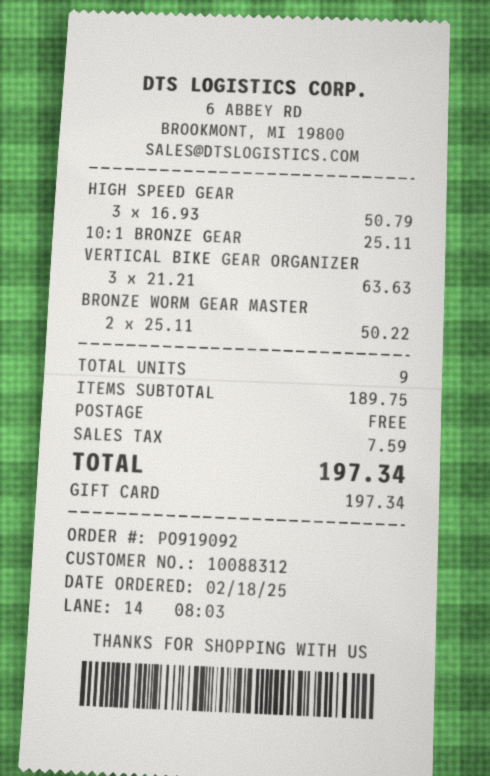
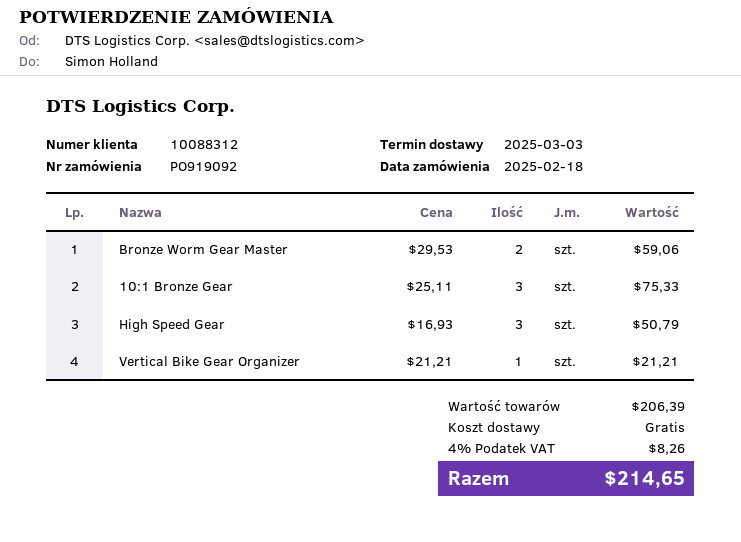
10:1 BRONZE GEAR: 1 x 25.11 = 25.11 -> 3 x 25.11 = 75.33
VERTICAL BIKE GEAR ORGANIZER: 3 x 21.21 = 63.63 -> 1 x 21.21 = 21.21
BRONZE WORM GEAR MASTER: 2 x 25.11 = 50.22 -> 2 x 29.53 = 59.06
subtotal: 189.75 -> 206.39
tax: 7.59 -> 8.26
total: 197.34 -> 214.65

